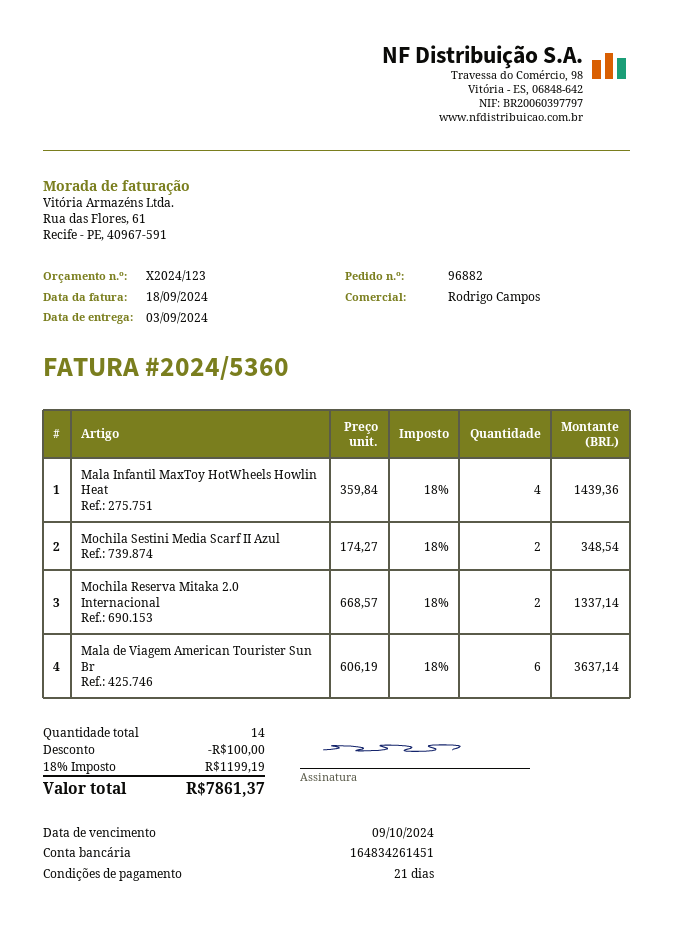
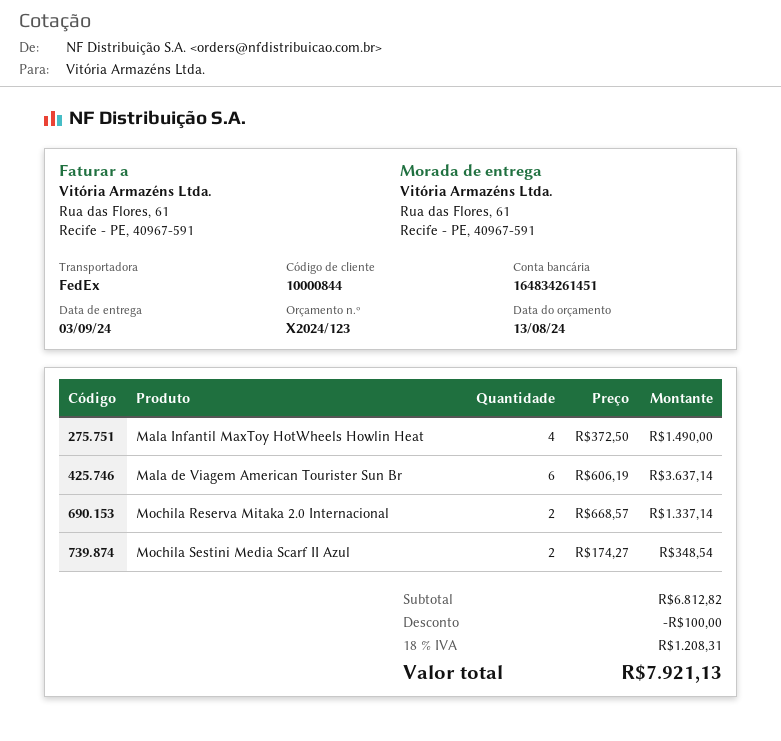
Mala Infantil MaxToy HotWheels Howlin Heat: 4 x 359.84 = 1439.36 -> 4 x 372.50 = 1490.00
tax: 18% = 1199.19 -> 18% = 1208.31
total: 7861.37 -> 7921.13

